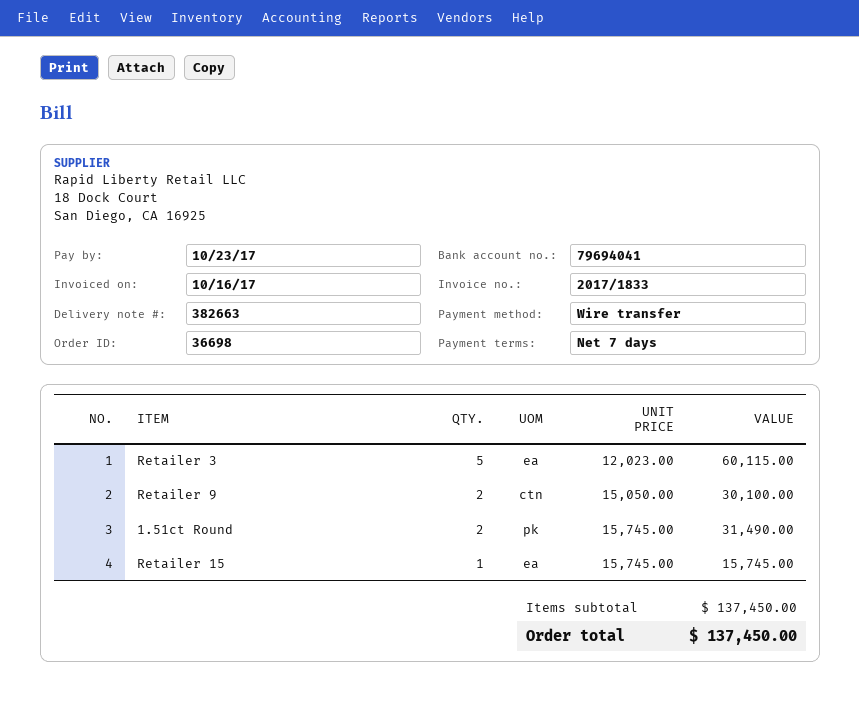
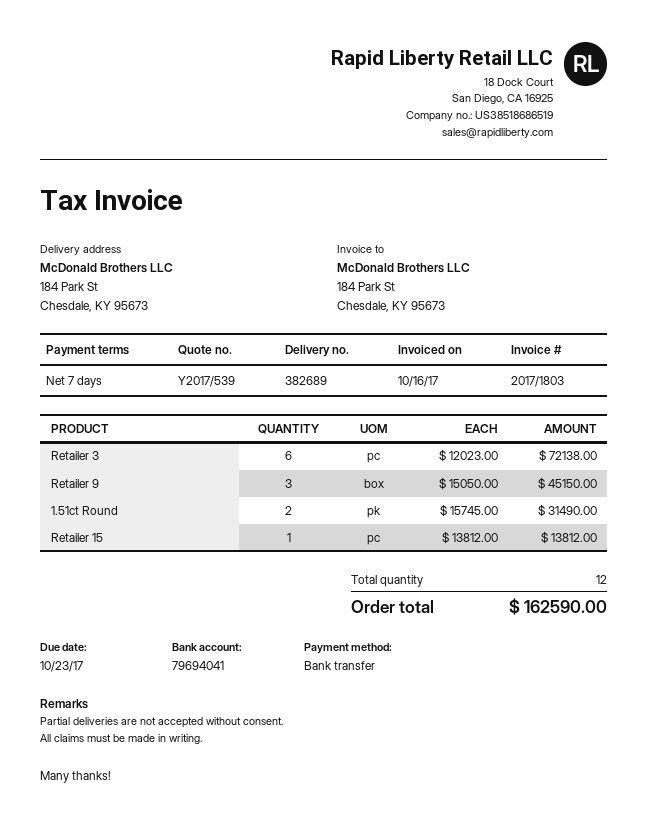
delivery note number: 382663 -> 382689
invoice number: 2017/1833 -> 2017/1803
Retailer 3: 5 x 12023.00 = 60115.00 -> 6 x 12023.00 = 72138.00
Retailer 9: 2 x 15050.00 = 30100.00 -> 3 x 15050.00 = 45150.00
Retailer 15: 1 x 15745.00 = 15745.00 -> 1 x 13812.00 = 13812.00
total: 137450.00 -> 162590.00

